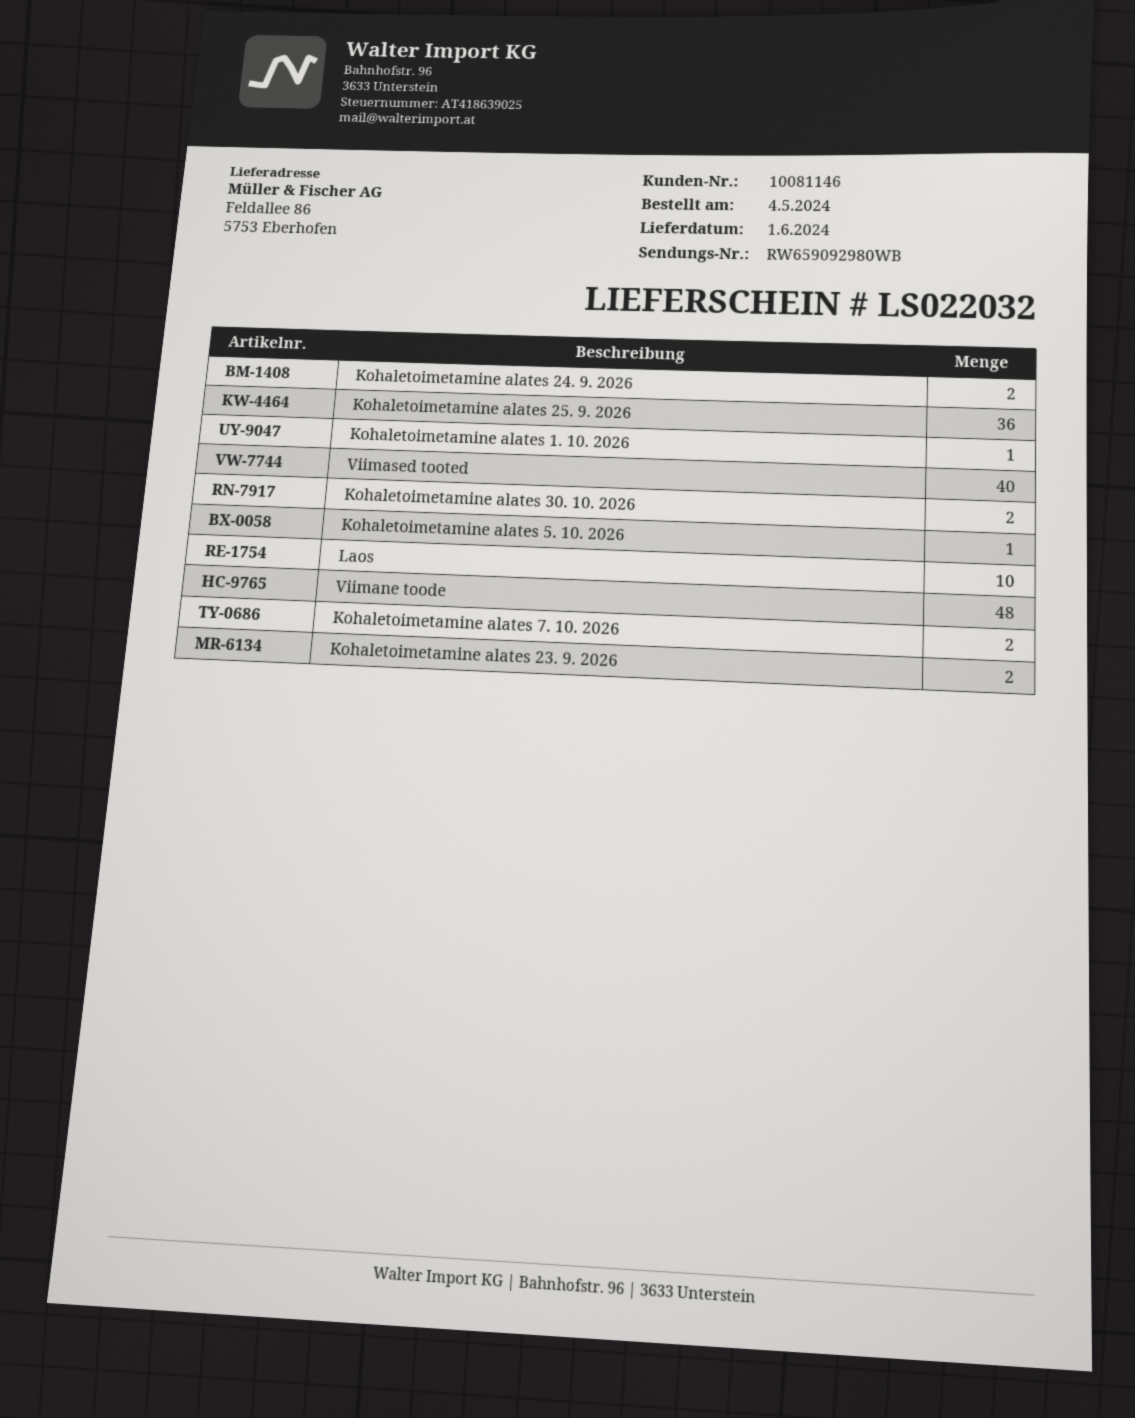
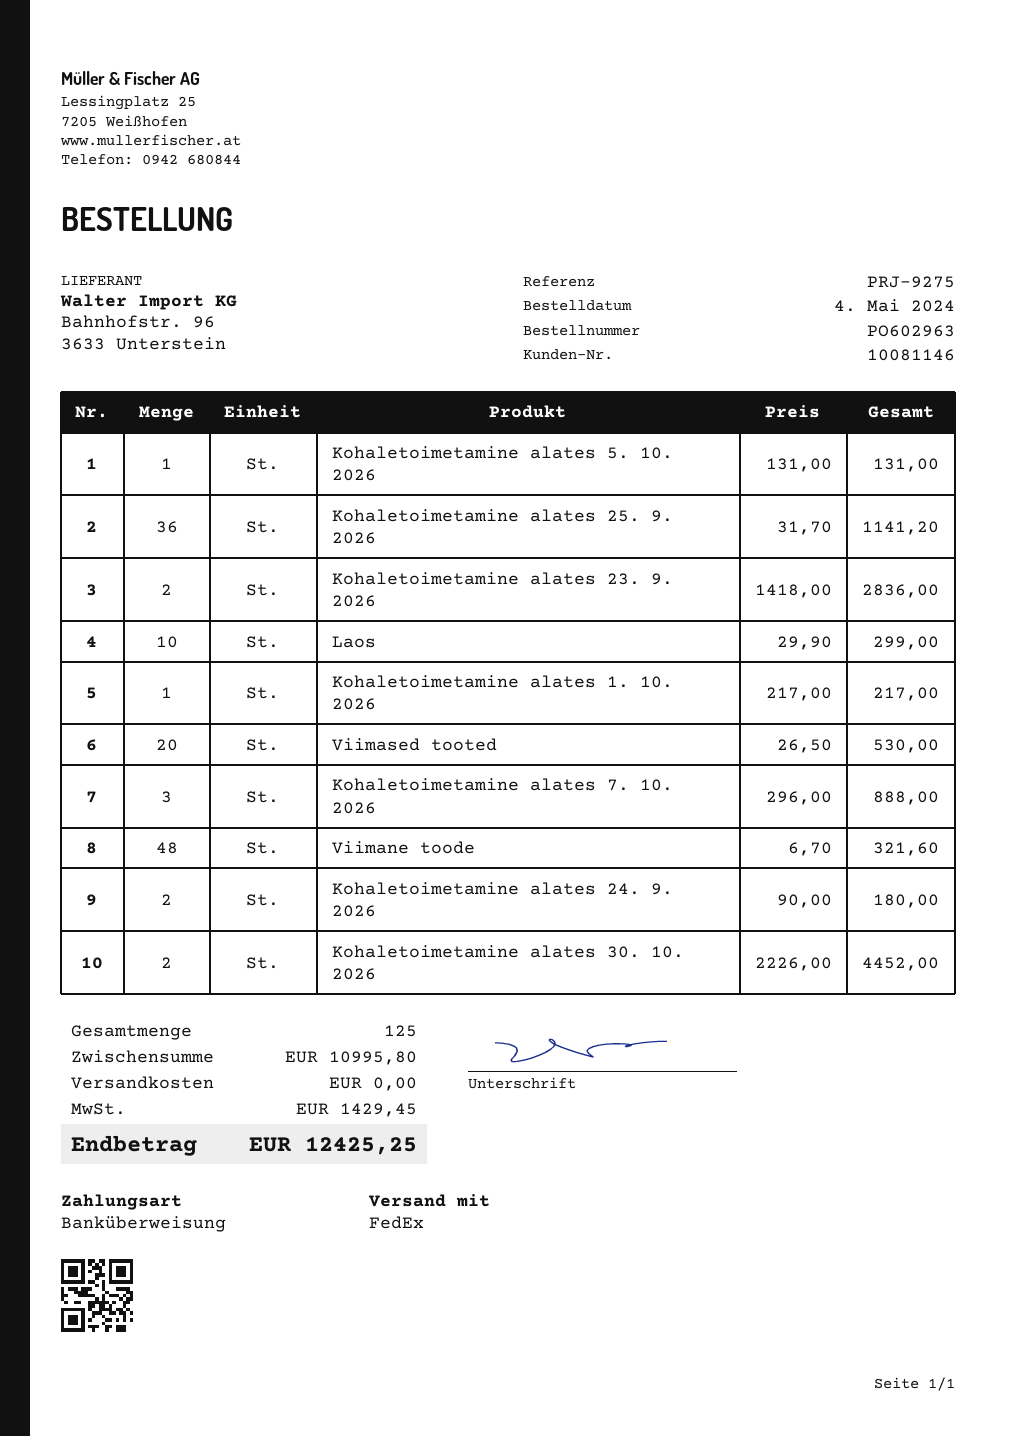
Viimased tooted: 40 -> 20
Kohaletoimetamine alates 7. 10. 2026: 2 -> 3

